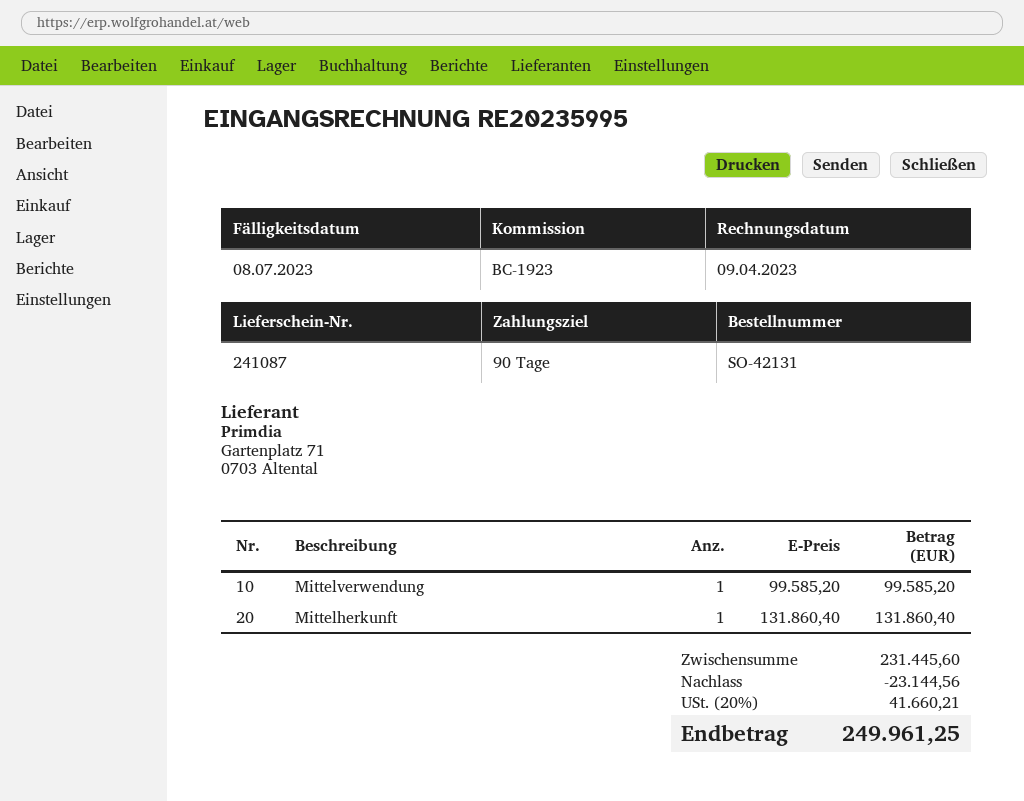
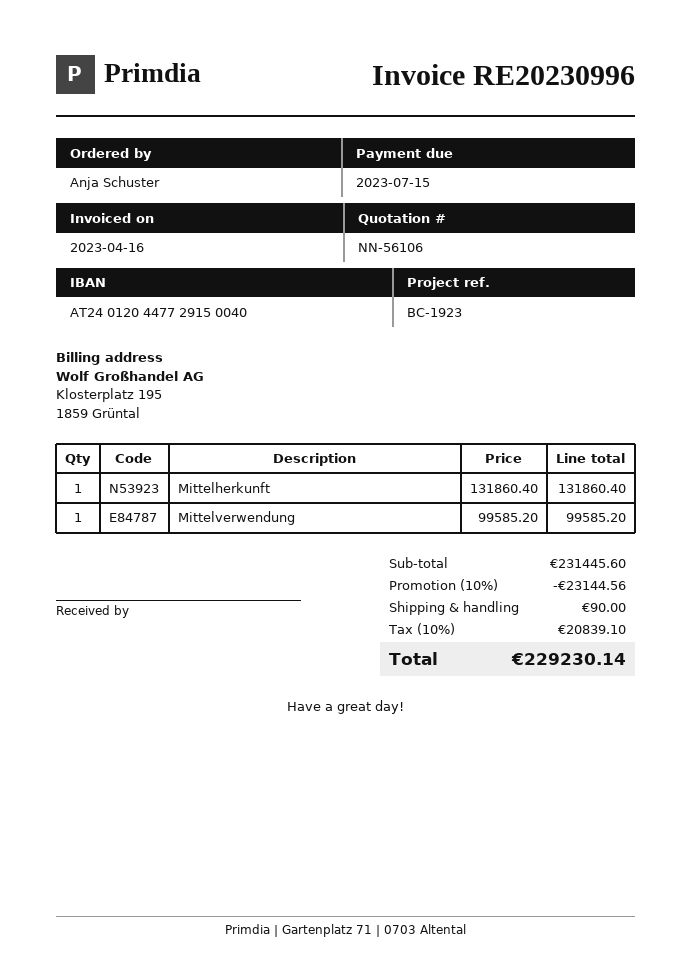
invoice number: RE20235995 -> RE20230996
invoice date: 2023-04-09 -> 2023-04-16
due date: 2023-07-08 -> 2023-07-15
shipping: none -> 90.00
tax: 20% = 41660.21 -> 10% = 20839.10
total: 249961.25 -> 229230.14

